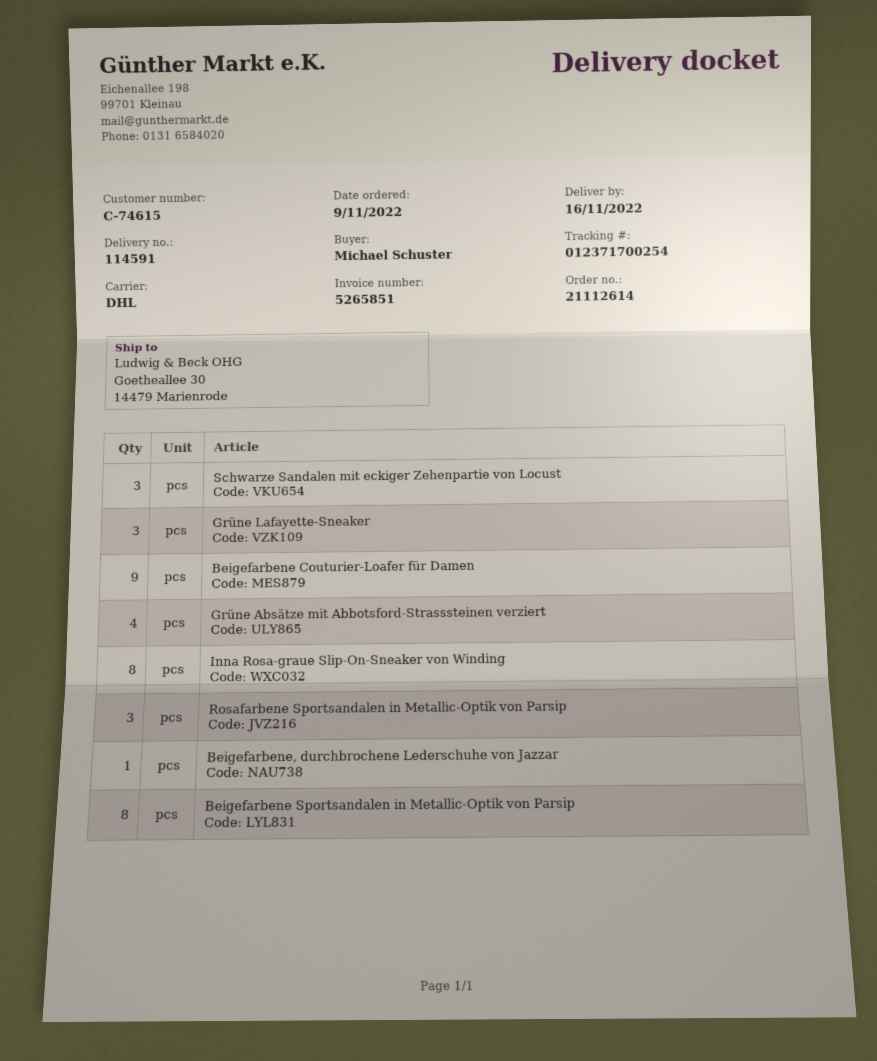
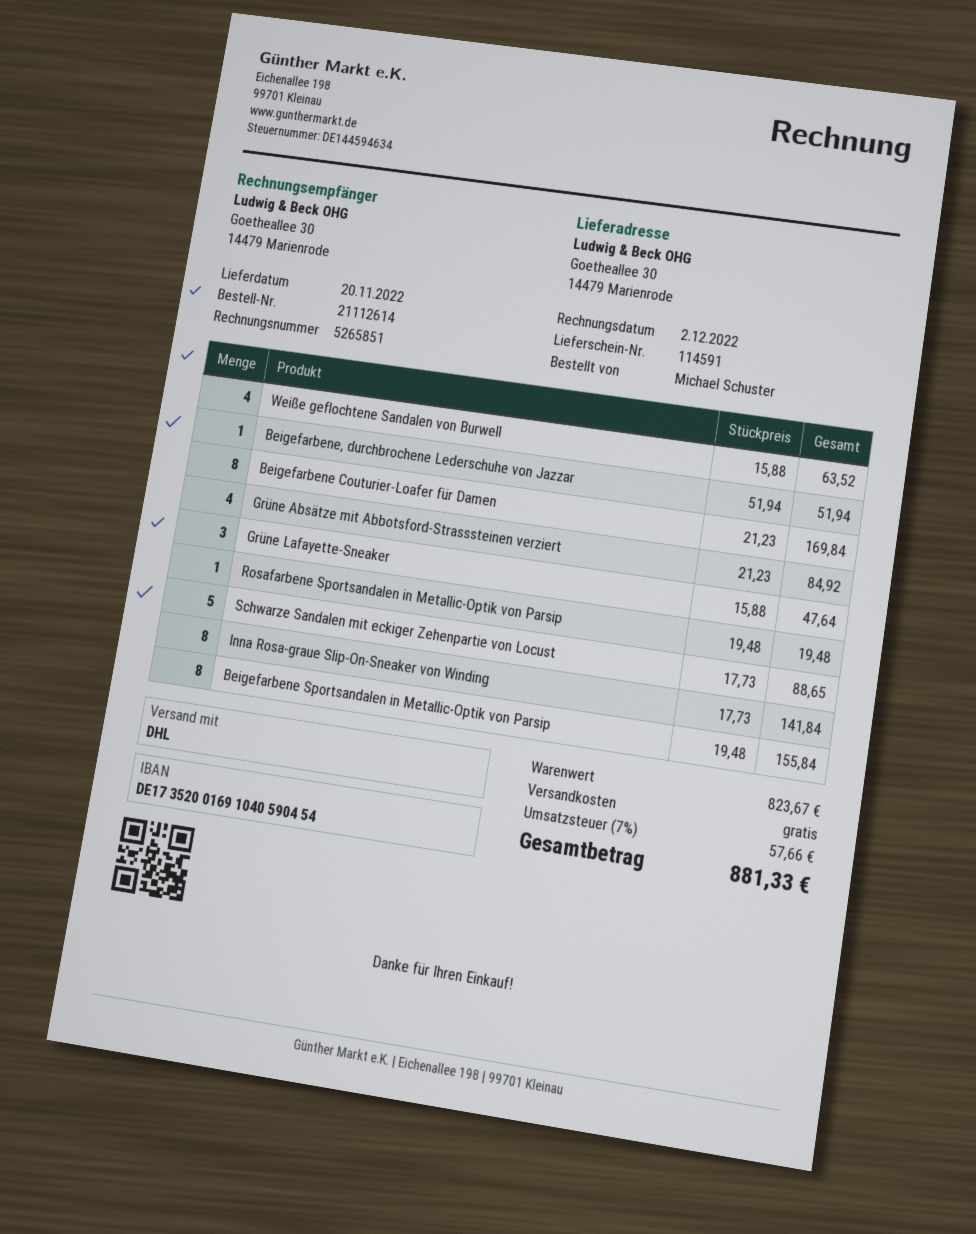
delivery date: 2022-11-16 -> 2022-11-20
Schwarze Sandalen mit eckiger Zehenpartie von Locust: 3 -> 5
Beigefarbene Couturier-Loafer für Damen: 9 -> 8
Rosafarbene Sportsandalen in Metallic-Optik von Parsip: 3 -> 1
Weiße geflochtene Sandalen von Burwell: none -> 4

